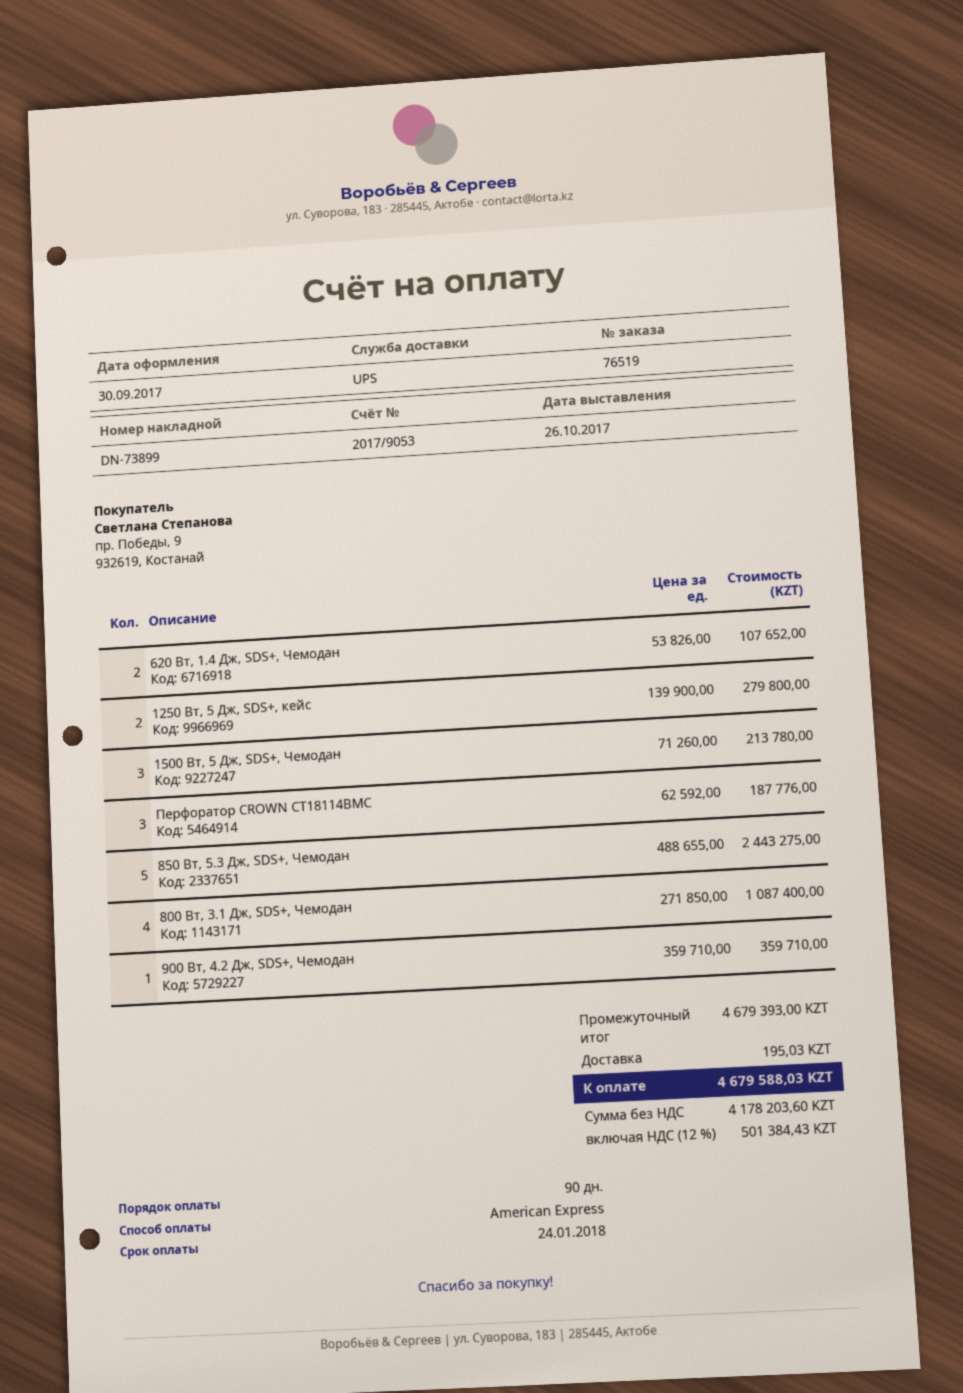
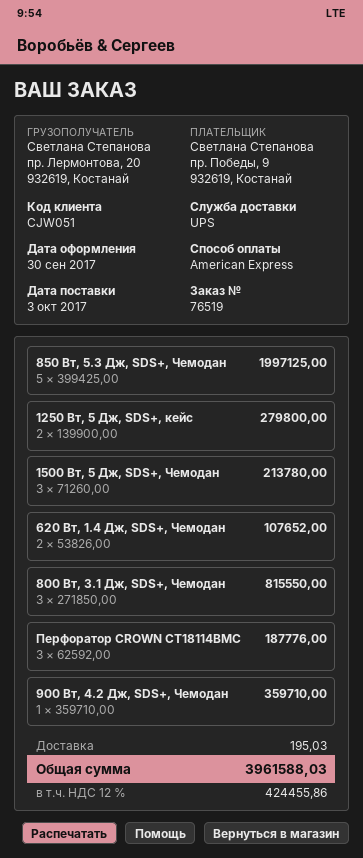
850 Вт, 5.3 Дж, SDS+, Чемодан: 5 x 488655.00 = 2443275.00 -> 5 x 399425.00 = 1997125.00
800 Вт, 3.1 Дж, SDS+, Чемодан: 4 x 271850.00 = 1087400.00 -> 3 x 271850.00 = 815550.00
tax: 12% = 501384.43 -> 12% = 424455.86
total: 4679588.03 -> 3961588.03

